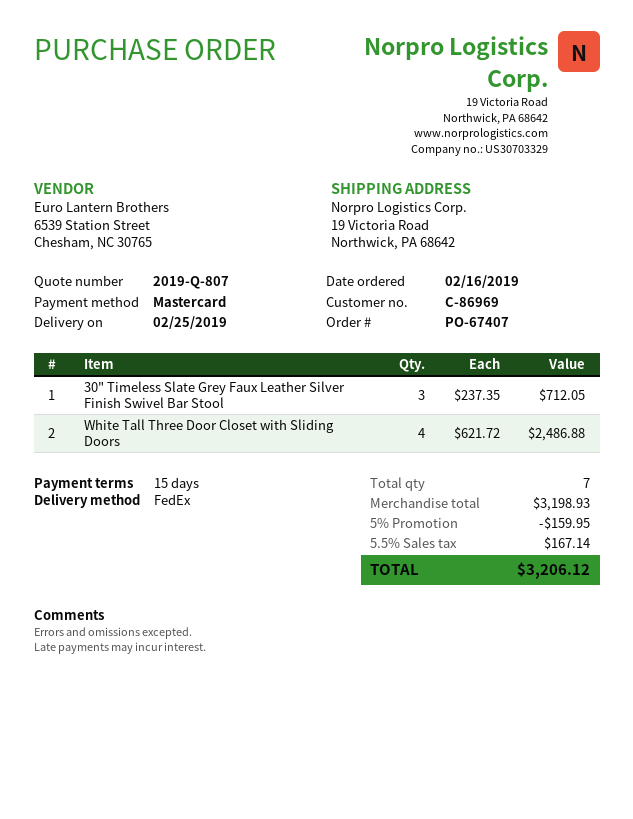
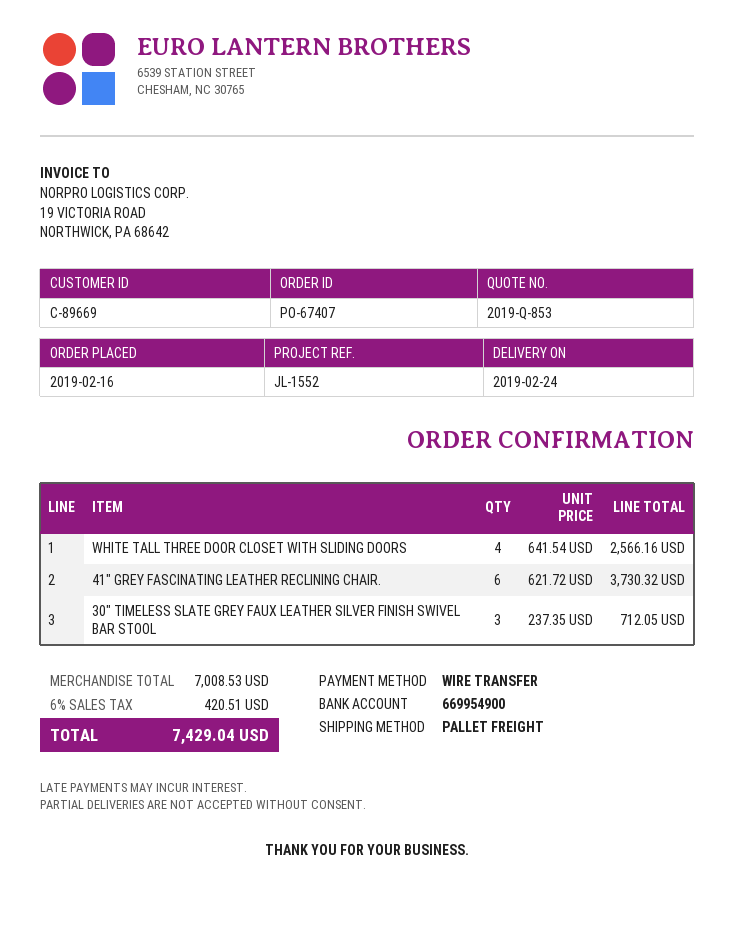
quote number: 2019-Q-807 -> 2019-Q-853
delivery date: 2019-02-25 -> 2019-02-24
customer number: C-86969 -> C-89669
payment method: Mastercard -> bank transfer
shipping method: FedEx -> pallet freight
White Tall Three Door Closet with Sliding Doors: 4 x 621.72 = 2486.88 -> 4 x 641.54 = 2566.16
41" GREY FASCINATING LEATHER RECLINING CHAIR.: none -> 6 x 621.72 = 3730.32
subtotal: 3198.93 -> 7008.53
discount: 5% = 159.95 -> none
tax: 5.5% = 167.14 -> 6% = 420.51
total: 3206.12 -> 7429.04

